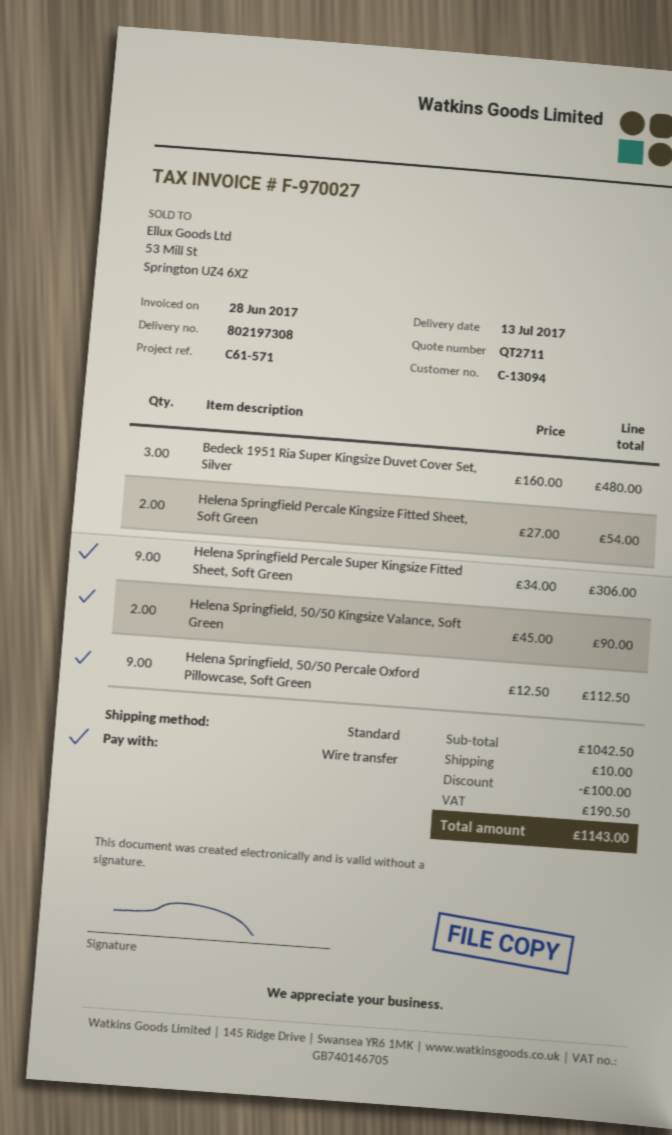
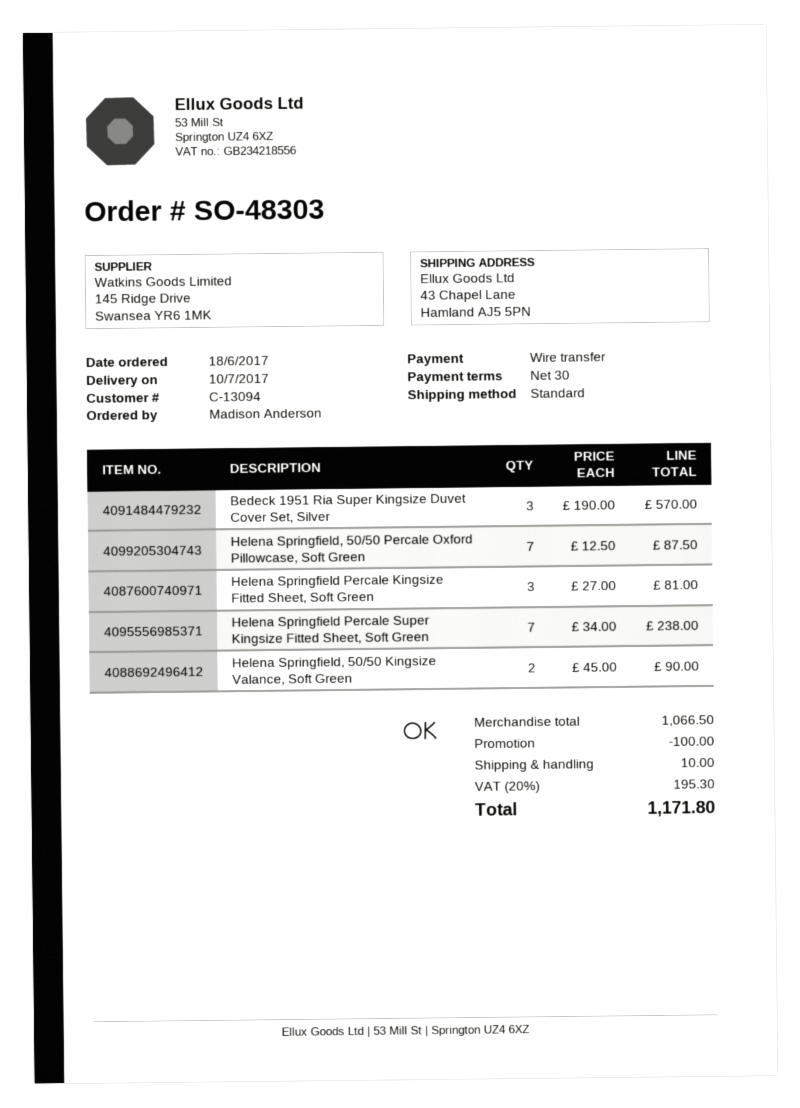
delivery date: 2017-07-13 -> 2017-07-10
Bedeck 1951 Ria Super Kingsize Duvet Cover Set, Silver: 3 x 160.00 = 480.00 -> 3 x 190.00 = 570.00
Helena Springfield Percale Kingsize Fitted Sheet, Soft Green: 2 x 27.00 = 54.00 -> 3 x 27.00 = 81.00
Helena Springfield Percale Super Kingsize Fitted Sheet, Soft Green: 9 x 34.00 = 306.00 -> 7 x 34.00 = 238.00
Helena Springfield, 50/50 Percale Oxford Pillowcase, Soft Green: 9 x 12.50 = 112.50 -> 7 x 12.50 = 87.50
subtotal: 1042.50 -> 1066.50
tax: 190.50 -> 195.30
total: 1143.00 -> 1171.80

